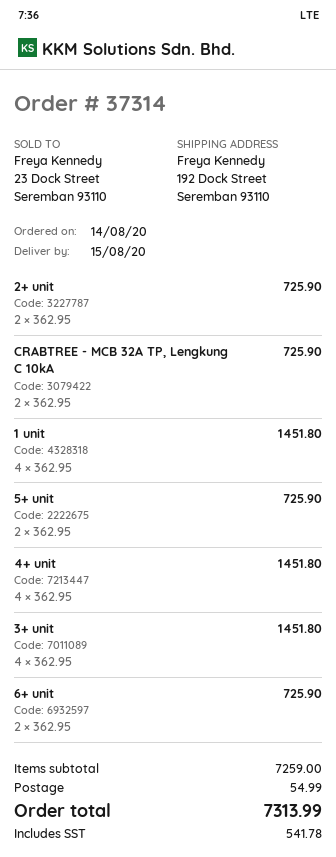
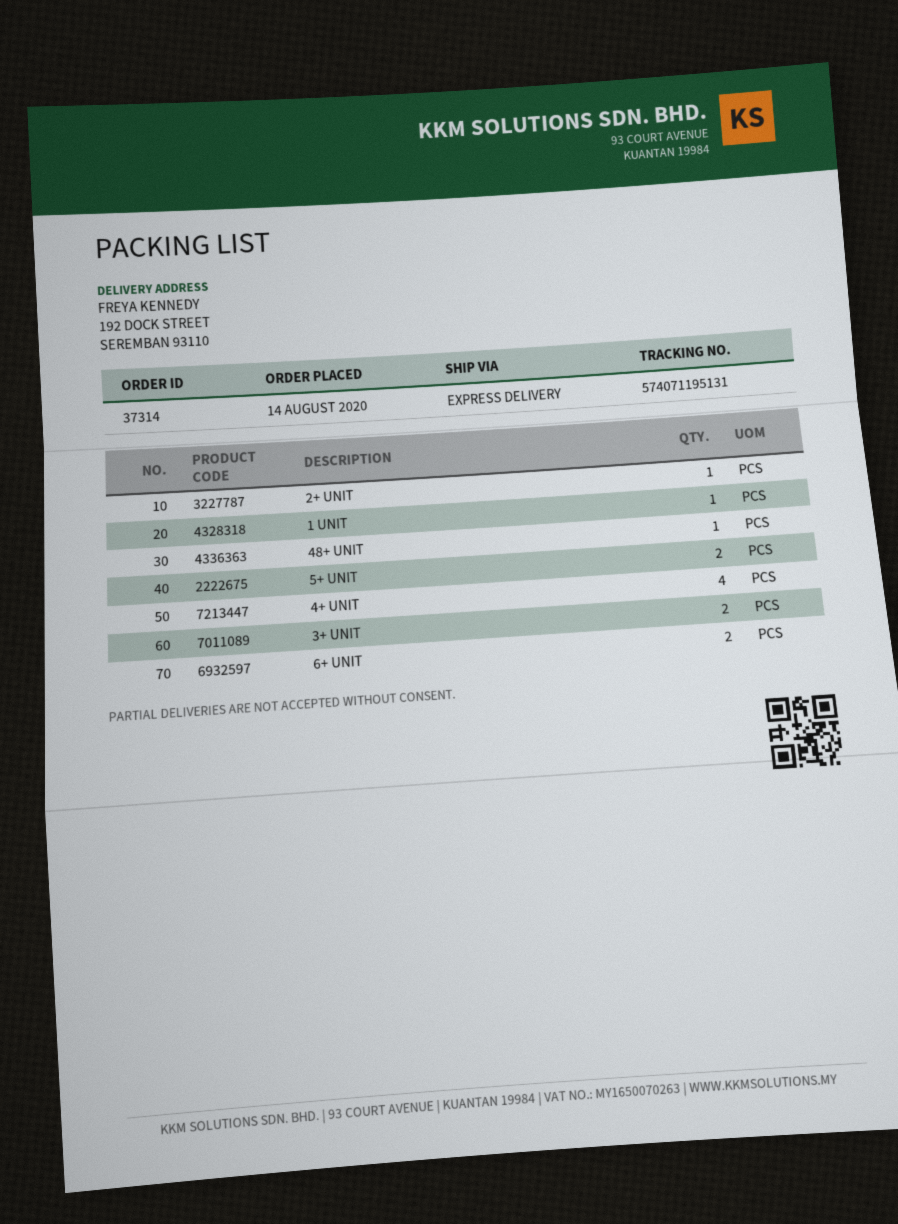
2+ unit: 2 -> 1
CRABTREE - MCB 32A TP, Lengkung C 10kA: 2 -> none
1 unit: 4 -> 1
3+ unit: 4 -> 2
48+ UNIT: none -> 1

